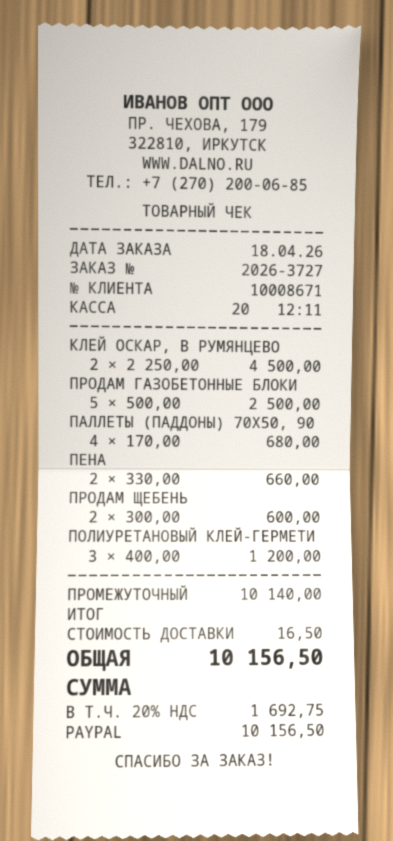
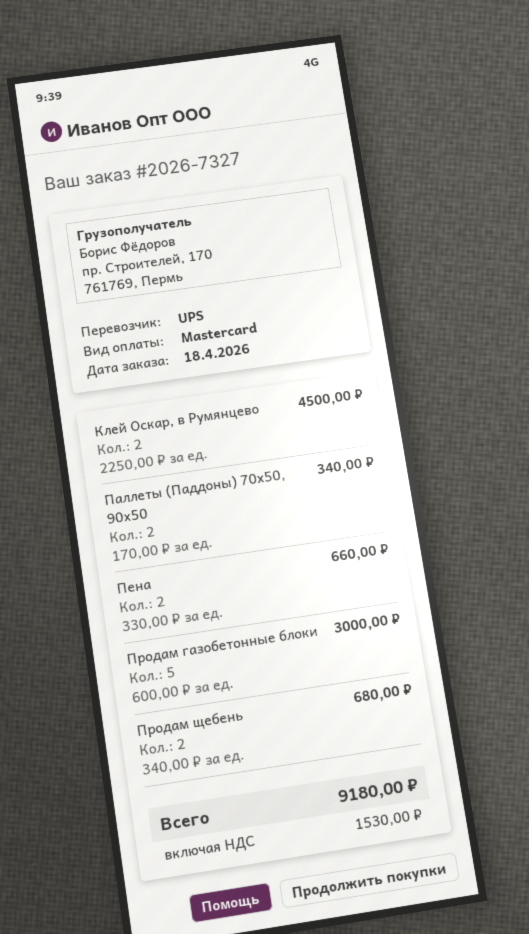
order number: 2026-3727 -> 2026-7327
payment method: PayPal -> Mastercard
ПРОДАМ ГАЗОБЕТОННЫЕ БЛОКИ: 5 x 500.00 = 2500.00 -> 5 x 600.00 = 3000.00
ПАЛЛЕТЫ (ПАДДОНЫ) 70Х50, 90: 4 x 170.00 = 680.00 -> 2 x 170.00 = 340.00
ПРОДАМ ЩЕБЕНЬ: 2 x 300.00 = 600.00 -> 2 x 340.00 = 680.00
ПОЛИУРЕТАНОВЫЙ КЛЕЙ-ГЕРМЕТИ: 3 x 400.00 = 1200.00 -> none
shipping: 16.50 -> none
tax: 1692.75 -> 1530.00
total: 10156.50 -> 9180.00

